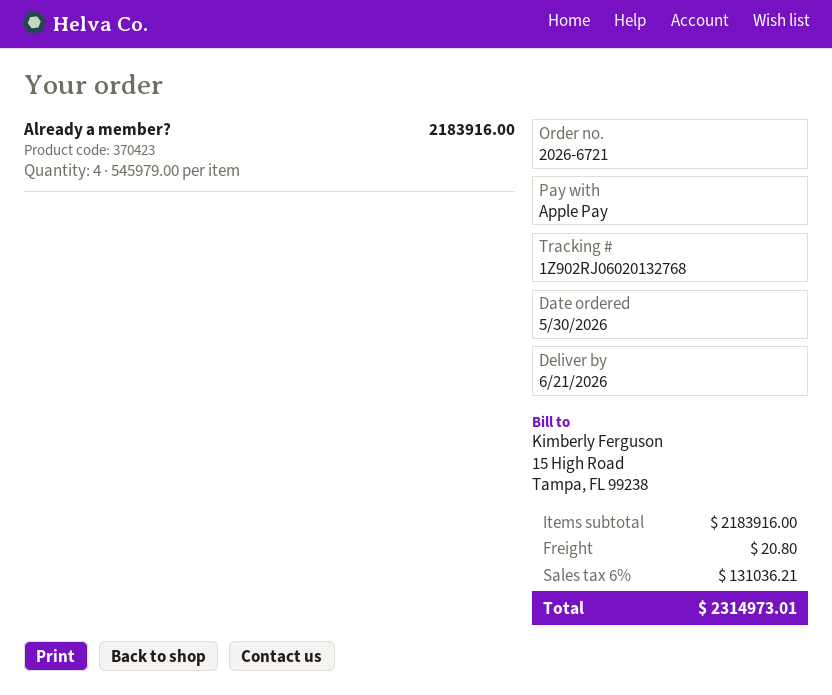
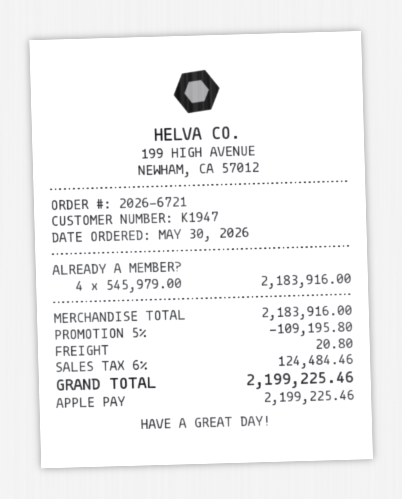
discount: none -> 5% = 109195.80
tax: 6% = 131036.21 -> 6% = 124484.46
total: 2314973.01 -> 2199225.46

